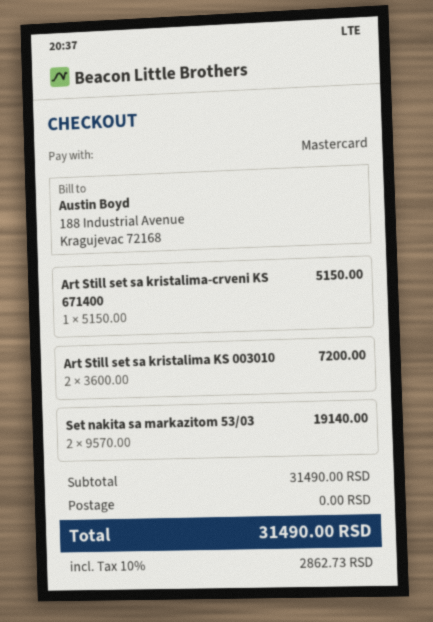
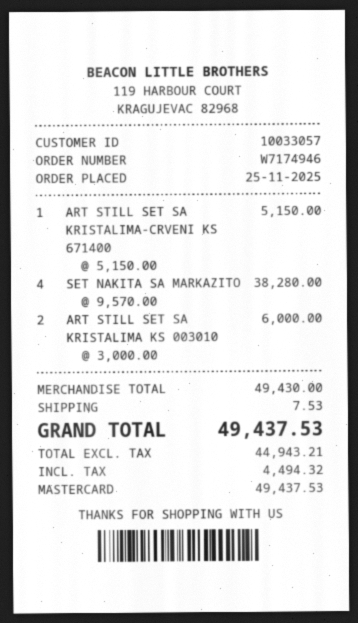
Art Still set sa kristalima KS 003010: 2 x 3600.00 = 7200.00 -> 2 x 3000.00 = 6000.00
Set nakita sa markazitom 53/03: 2 x 9570.00 = 19140.00 -> 4 x 9570.00 = 38280.00
subtotal: 31490.00 -> 49430.00
shipping: 0.00 -> 7.53
tax: 2862.73 -> 4494.32
total: 31490.00 -> 49437.53

